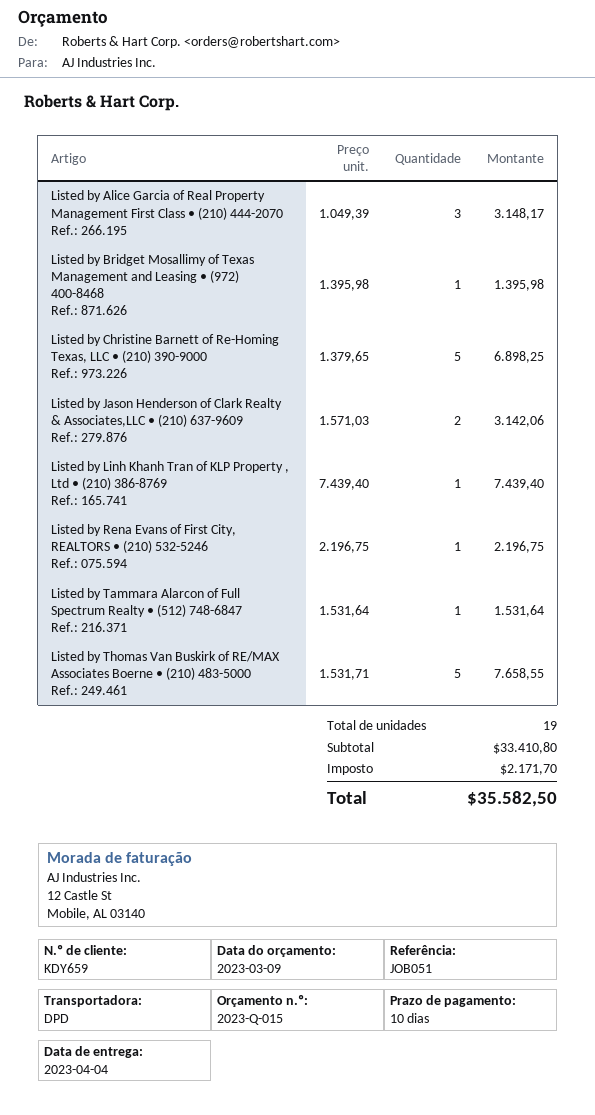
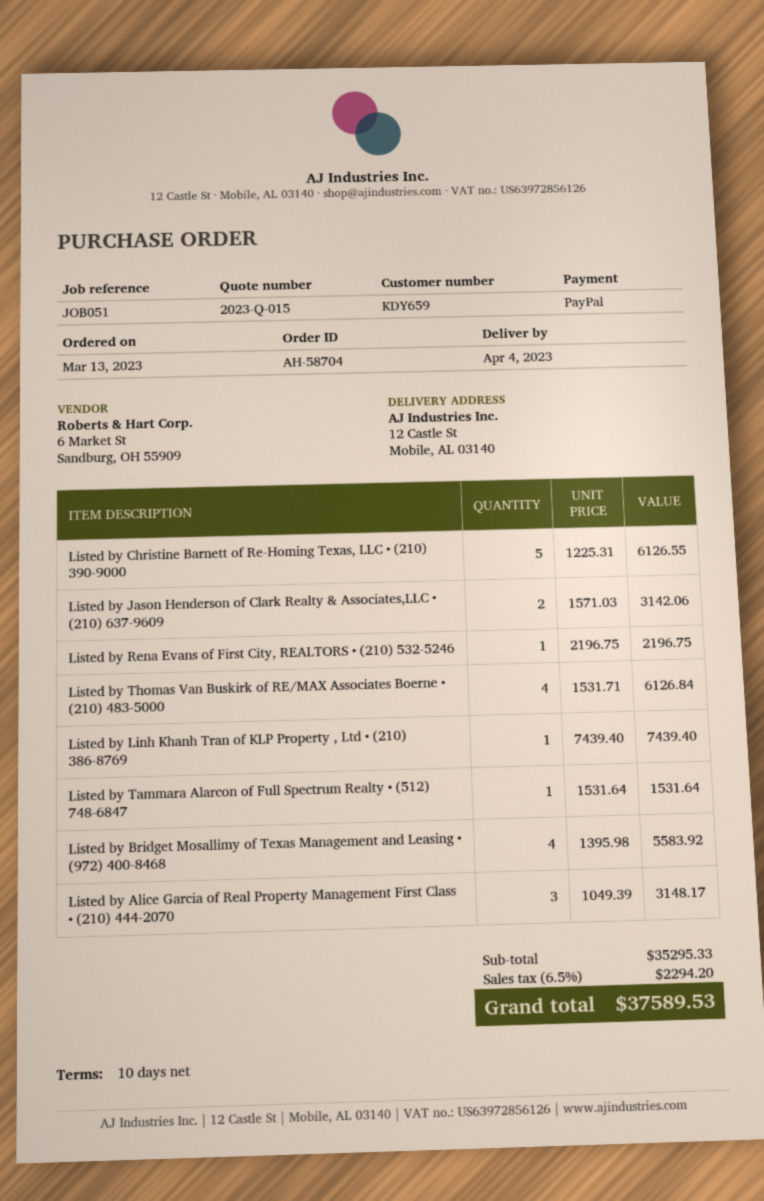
Listed by Bridget Mosallimy of Texas Management and Leasing • (972) 400-8468: 1 x 1395.98 = 1395.98 -> 4 x 1395.98 = 5583.92
Listed by Christine Barnett of Re-Homing Texas, LLC • (210) 390-9000: 5 x 1379.65 = 6898.25 -> 5 x 1225.31 = 6126.55
Listed by Thomas Van Buskirk of RE/MAX Associates Boerne • (210) 483-5000: 5 x 1531.71 = 7658.55 -> 4 x 1531.71 = 6126.84
subtotal: 33410.80 -> 35295.33
tax: 2171.70 -> 2294.20
total: 35582.50 -> 37589.53

